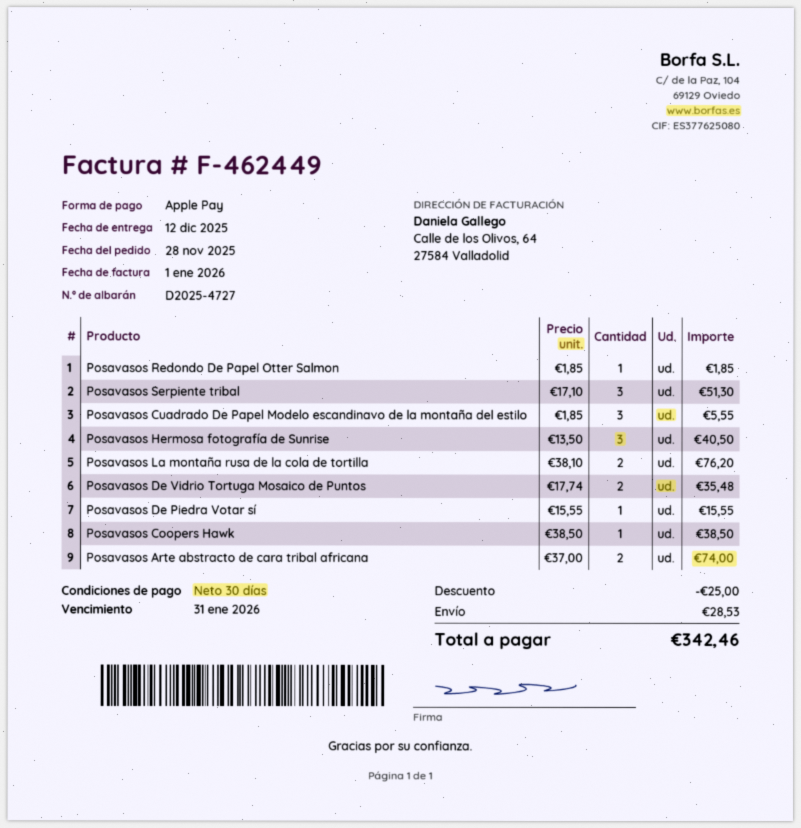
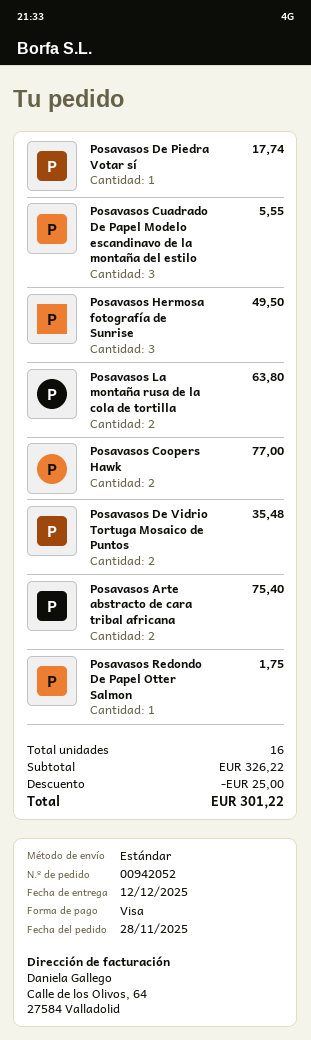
payment method: Apple Pay -> Visa
Posavasos Redondo De Papel Otter Salmon: 1 for 1.85 -> 1 for 1.75
Posavasos Serpiente tribal: 3 for 51.30 -> none
Posavasos Hermosa fotografía de Sunrise: 3 for 40.50 -> 3 for 49.50
Posavasos La montaña rusa de la cola de tortilla: 2 for 76.20 -> 2 for 63.80
Posavasos De Piedra Votar sí: 1 for 15.55 -> 1 for 17.74
Posavasos Coopers Hawk: 1 for 38.50 -> 2 for 77.00
Posavasos Arte abstracto de cara tribal africana: 2 for 74.00 -> 2 for 75.40
shipping: 28.53 -> none
total: 342.46 -> 301.22

